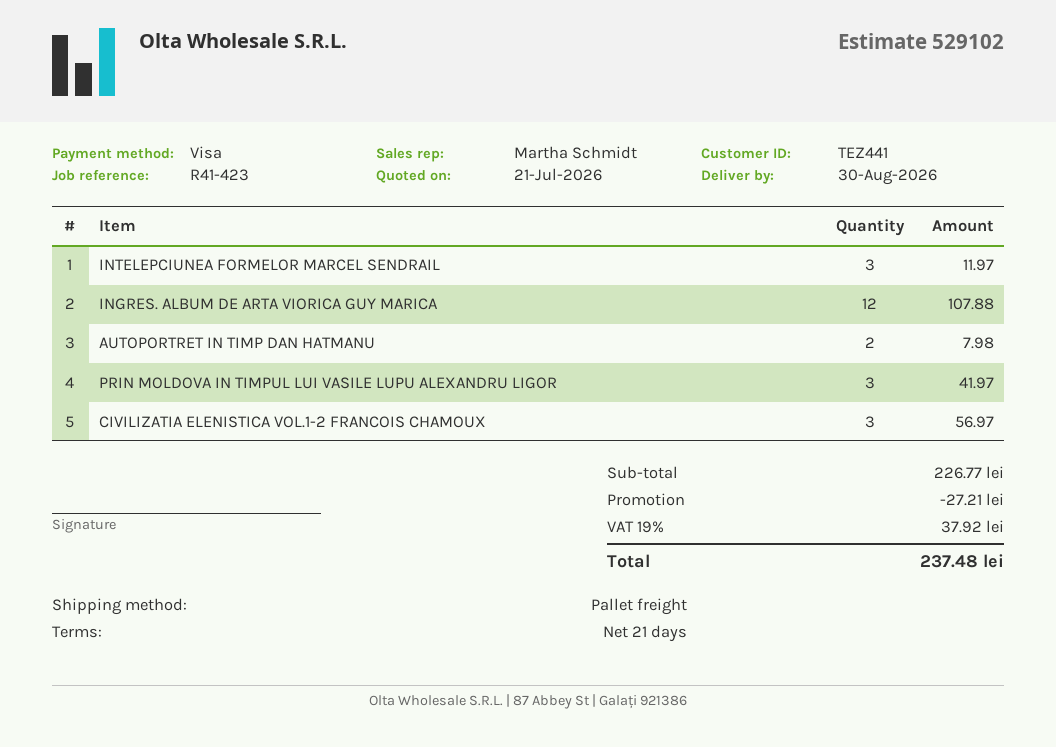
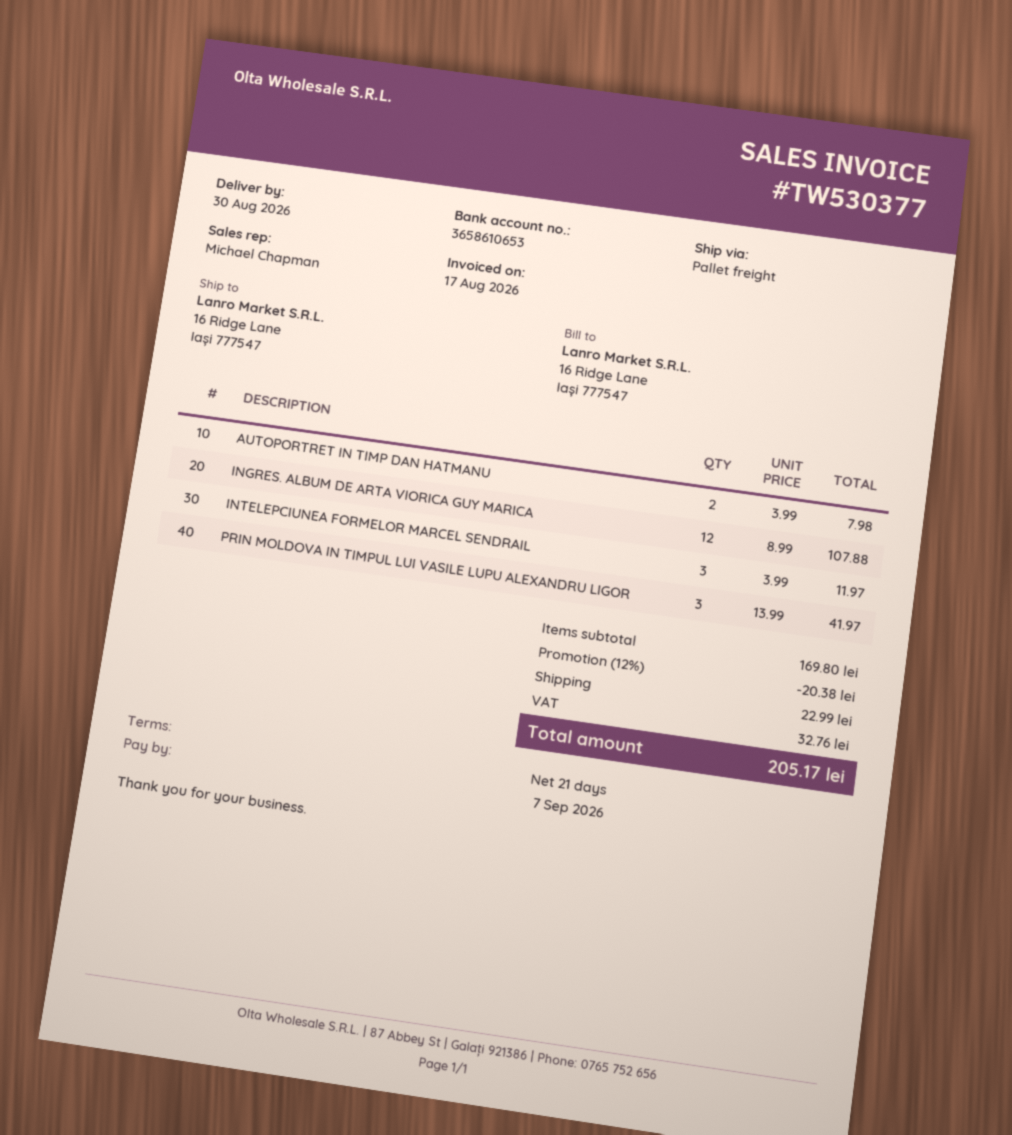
sales rep: Martha Schmidt -> Michael Chapman
CIVILIZATIA ELENISTICA VOL.1-2 FRANCOIS CHAMOUX: 3 for 56.97 -> none
subtotal: 226.77 -> 169.80
discount: 27.21 -> 20.38
shipping: none -> 22.99
tax: 37.92 -> 32.76
total: 237.48 -> 205.17

